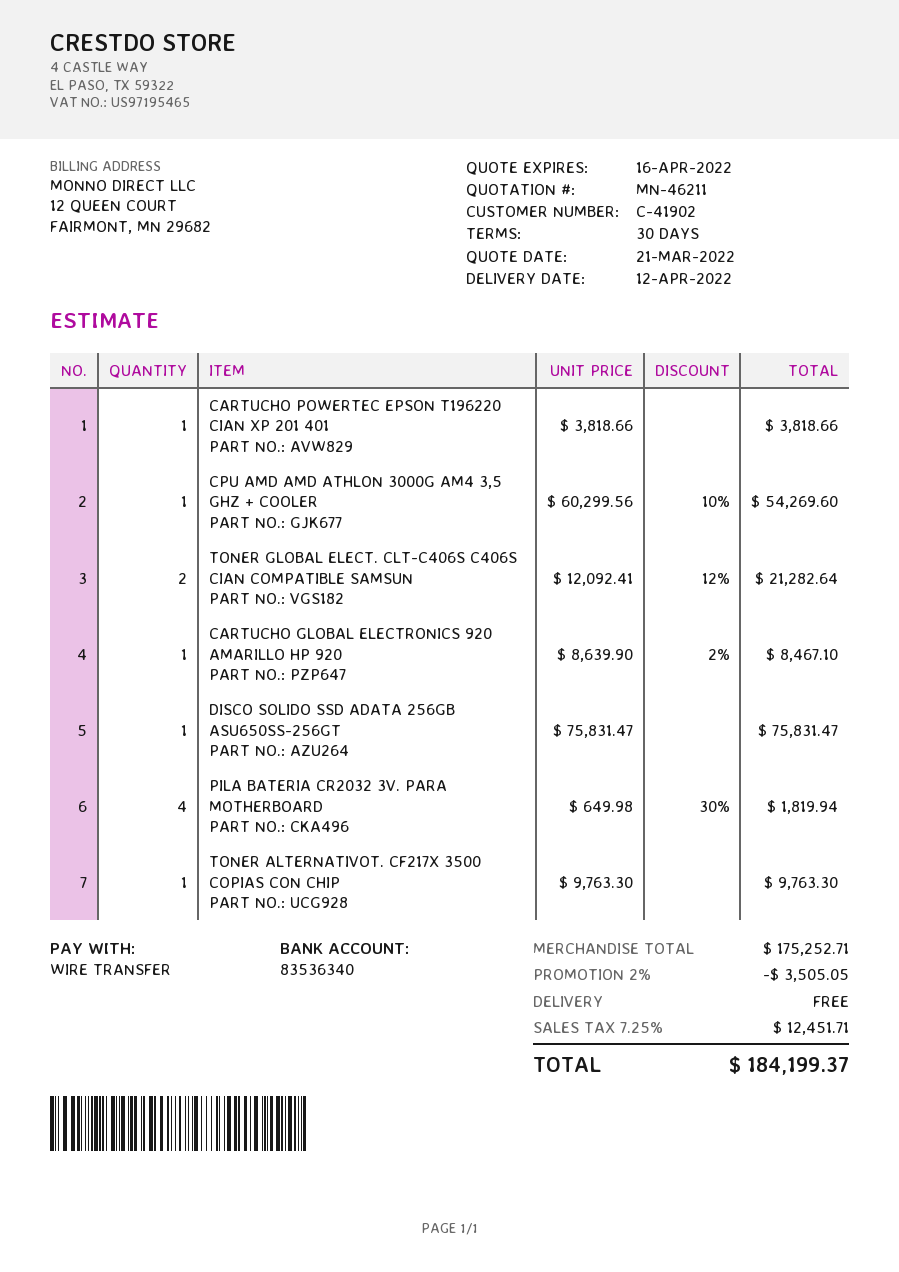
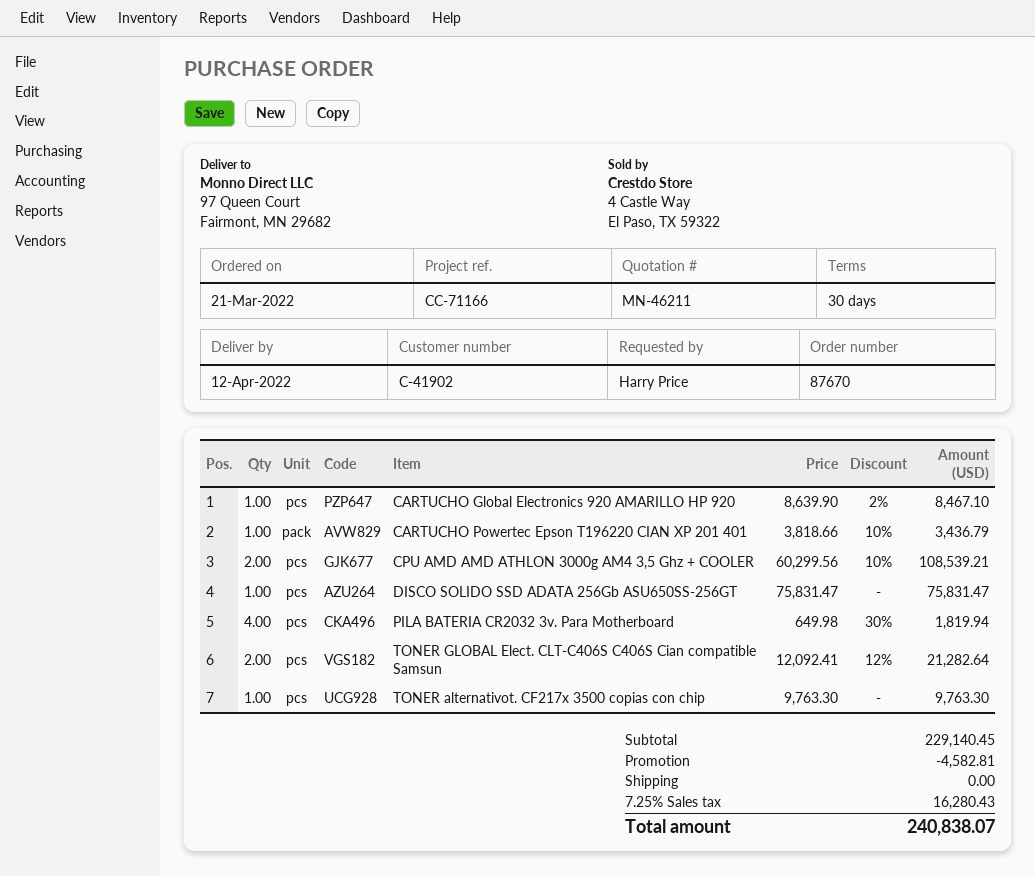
CARTUCHO POWERTEC EPSON T196220 CIAN XP 201 401: 1 x 3818.66 = 3818.66 -> 1 x 3818.66 - 10% = 3436.79
CPU AMD AMD ATHLON 3000G AM4 3,5 GHZ + COOLER: 1 x 60299.56 - 10% = 54269.60 -> 2 x 60299.56 - 10% = 108539.21
subtotal: 175252.71 -> 229140.45
discount: 3505.05 -> 4582.81
tax: 7.25% = 12451.71 -> 7.25% = 16280.43
total: 184199.37 -> 240838.07

